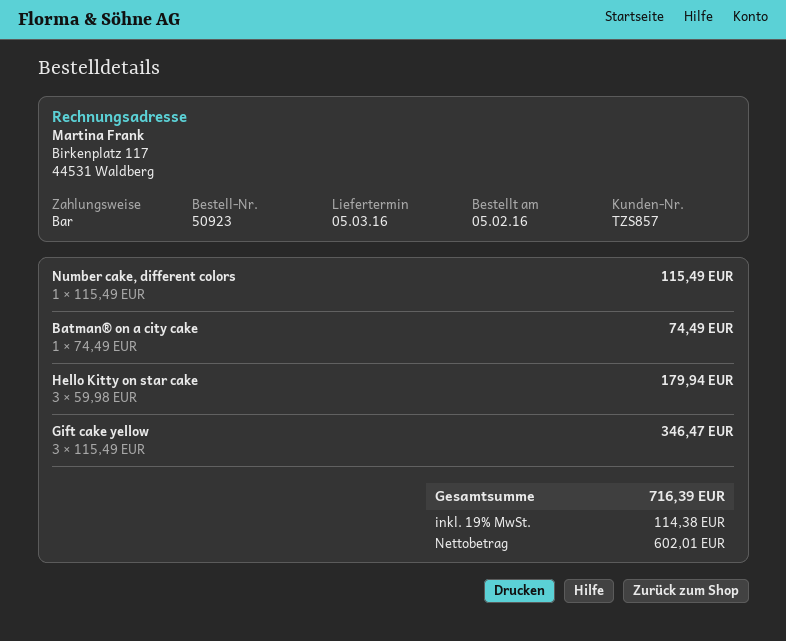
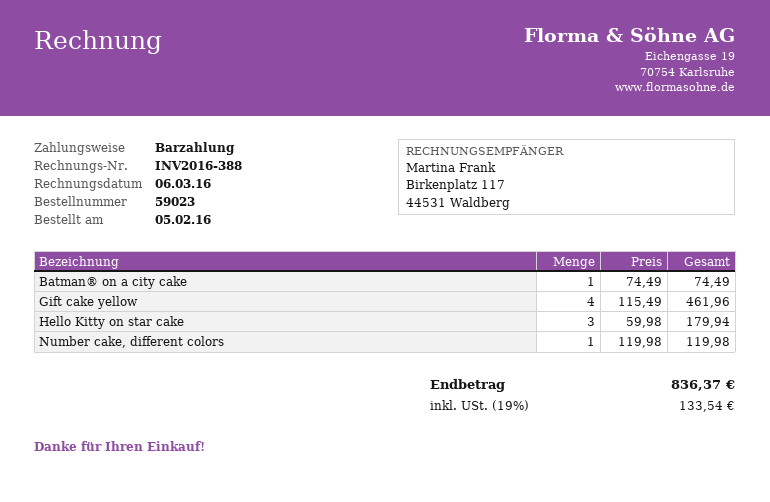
order number: 50923 -> 59023
Number cake, different colors: 1 x 115.49 = 115.49 -> 1 x 119.98 = 119.98
Gift cake yellow: 3 x 115.49 = 346.47 -> 4 x 115.49 = 461.96
tax: 19% = 114.38 -> 19% = 133.54
total: 716.39 -> 836.37

